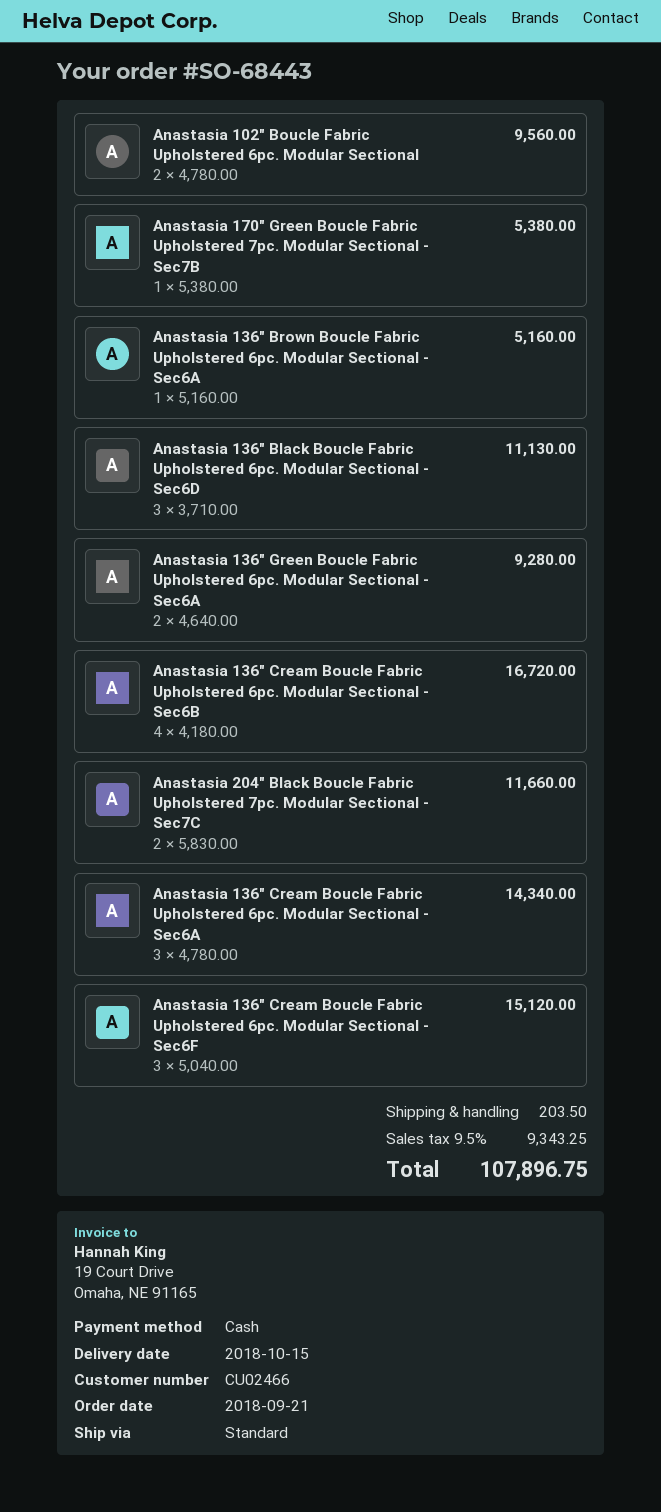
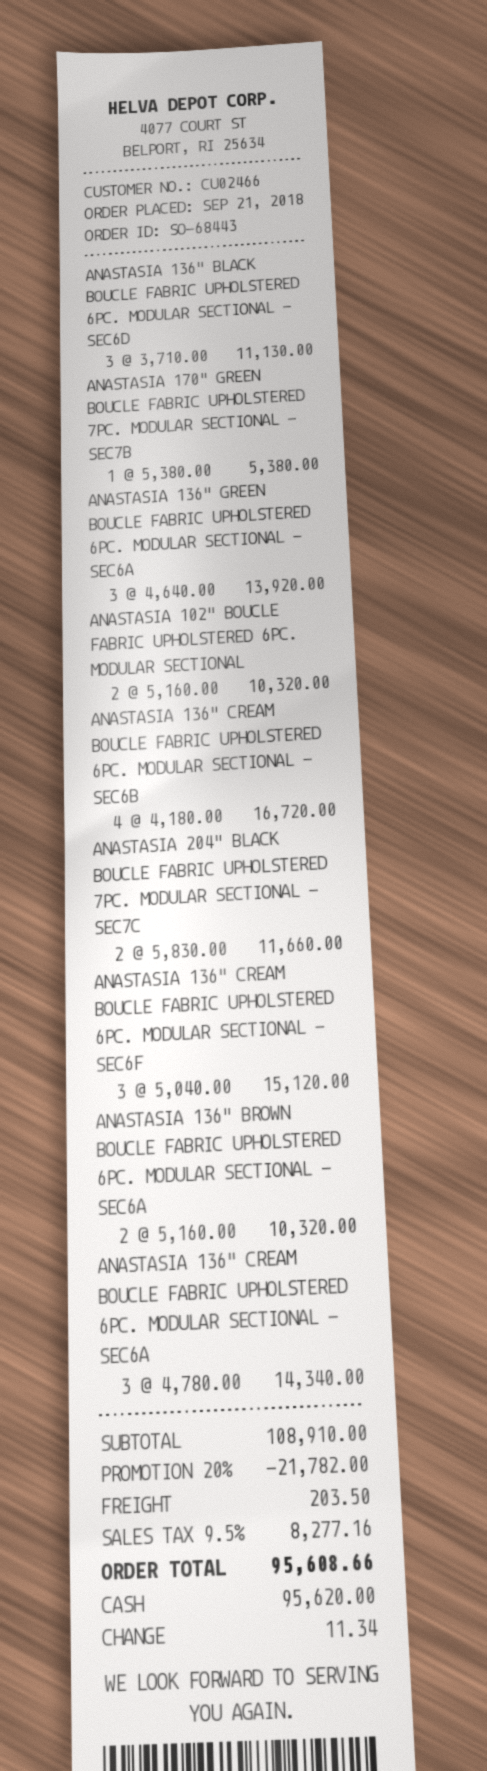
Anastasia 102" Boucle Fabric Upholstered 6pc. Modular Sectional: 2 x 4780.00 = 9560.00 -> 2 x 5160.00 = 10320.00
Anastasia 136" Brown Boucle Fabric Upholstered 6pc. Modular Sectional - Sec6A: 1 x 5160.00 = 5160.00 -> 2 x 5160.00 = 10320.00
Anastasia 136" Green Boucle Fabric Upholstered 6pc. Modular Sectional - Sec6A: 2 x 4640.00 = 9280.00 -> 3 x 4640.00 = 13920.00
discount: none -> 20% = 21782.00
tax: 9.5% = 9343.25 -> 9.5% = 8277.16
total: 107896.75 -> 95608.66

